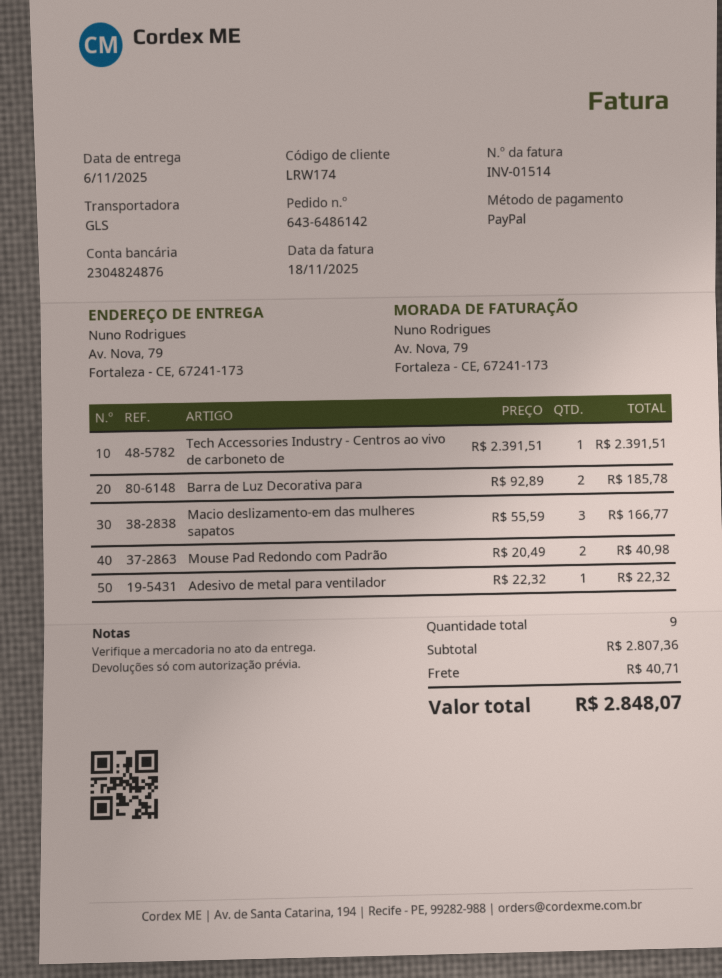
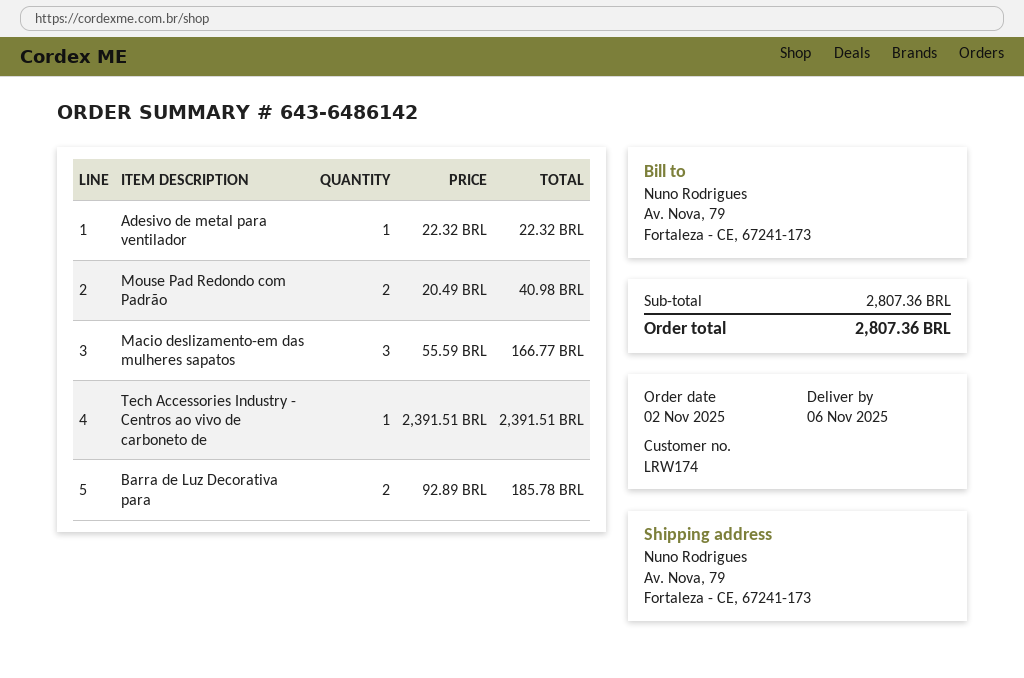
shipping: 40.71 -> none
total: 2848.07 -> 2807.36

